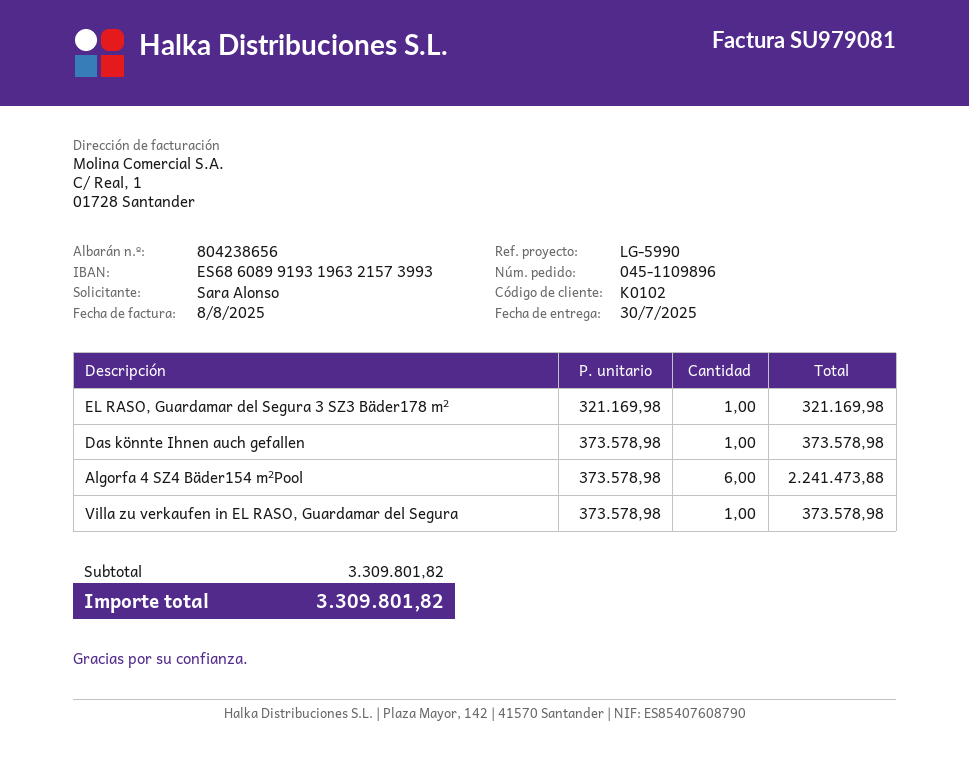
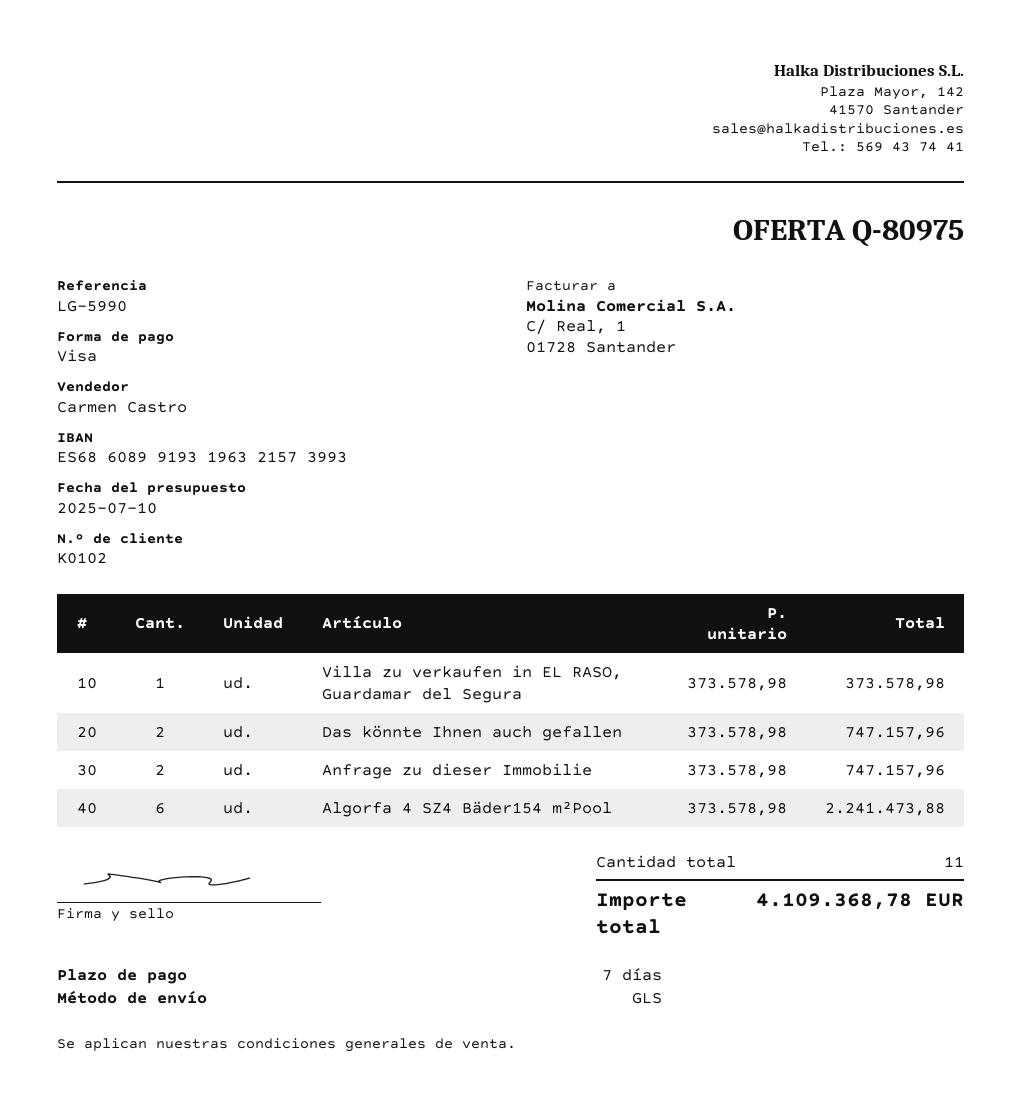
EL RASO, Guardamar del Segura 3 SZ3 Bäder178 m²: 1 x 321169.98 = 321169.98 -> none
Das könnte Ihnen auch gefallen: 1 x 373578.98 = 373578.98 -> 2 x 373578.98 = 747157.96
Anfrage zu dieser Immobilie: none -> 2 x 373578.98 = 747157.96
total: 3309801.82 -> 4109368.78

